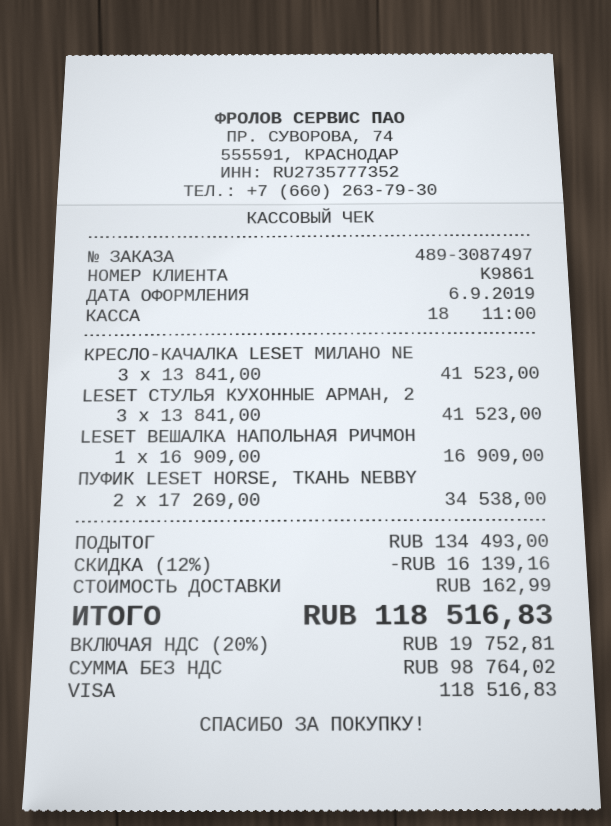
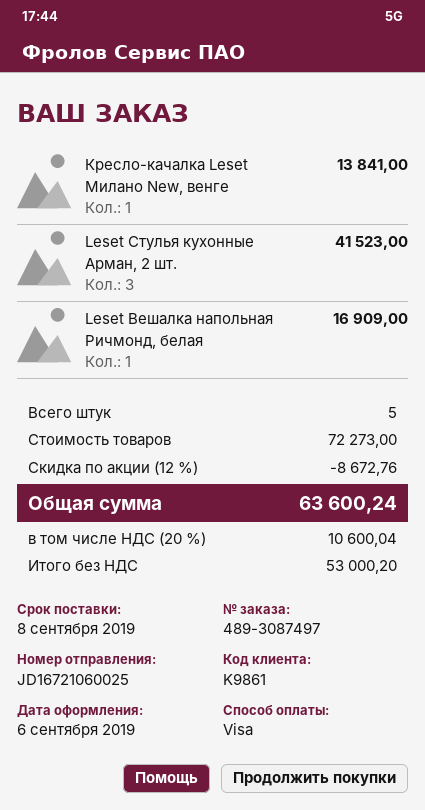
КРЕСЛО-КАЧАЛКА LESET МИЛАНО NE: 3 for 41523.00 -> 1 for 13841.00
ПУФИК LESET HORSE, ТКАНЬ NEBBY: 2 for 34538.00 -> none
subtotal: 134493.00 -> 72273.00
discount: 12% = 16139.16 -> 12% = 8672.76
shipping: 162.99 -> none
net: 98764.02 -> 53000.20
tax: 20% = 19752.81 -> 20% = 10600.04
total: 118516.83 -> 63600.24

